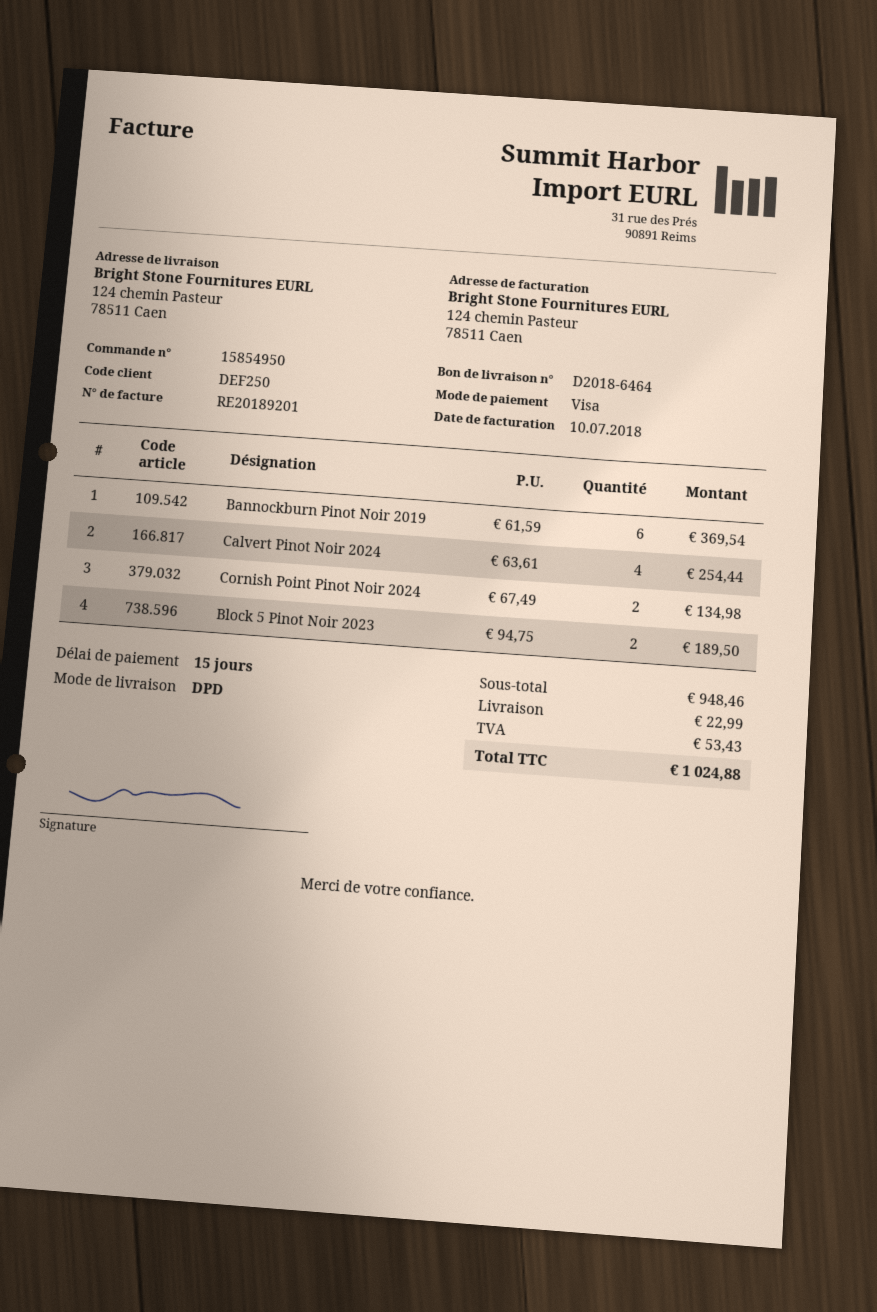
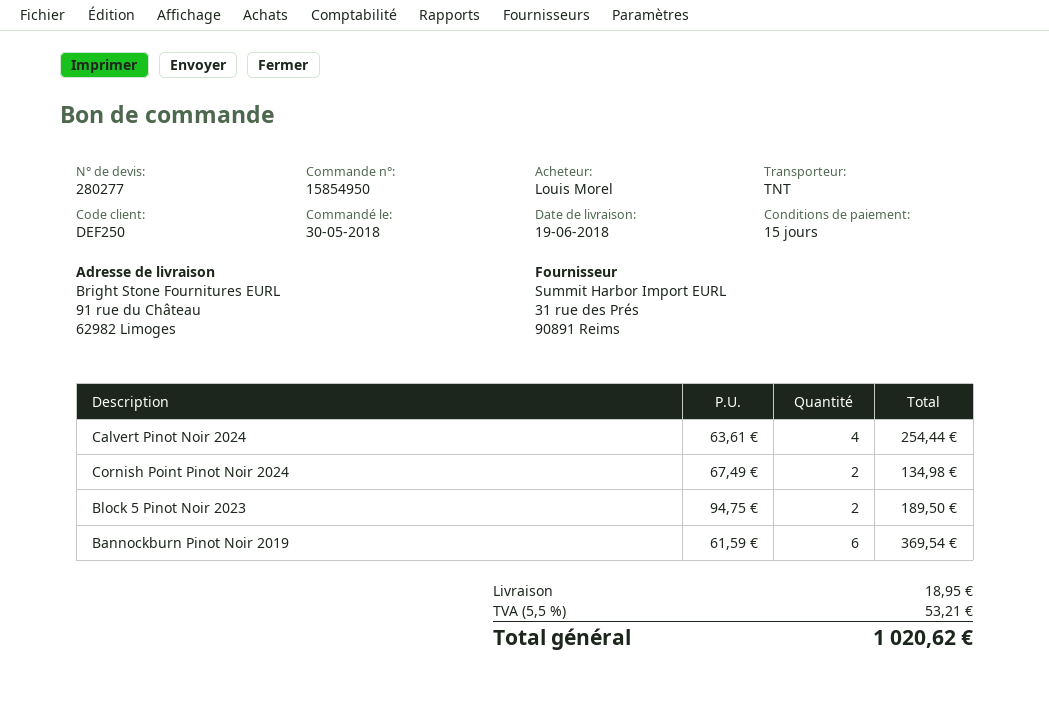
shipping method: DPD -> TNT
ship to: 124 chemin Pasteur, 78511 Caen -> 91 rue du Château, 62982 Limoges
shipping: 22.99 -> 18.95
tax: 53.43 -> 53.21
total: 1024.88 -> 1020.62

